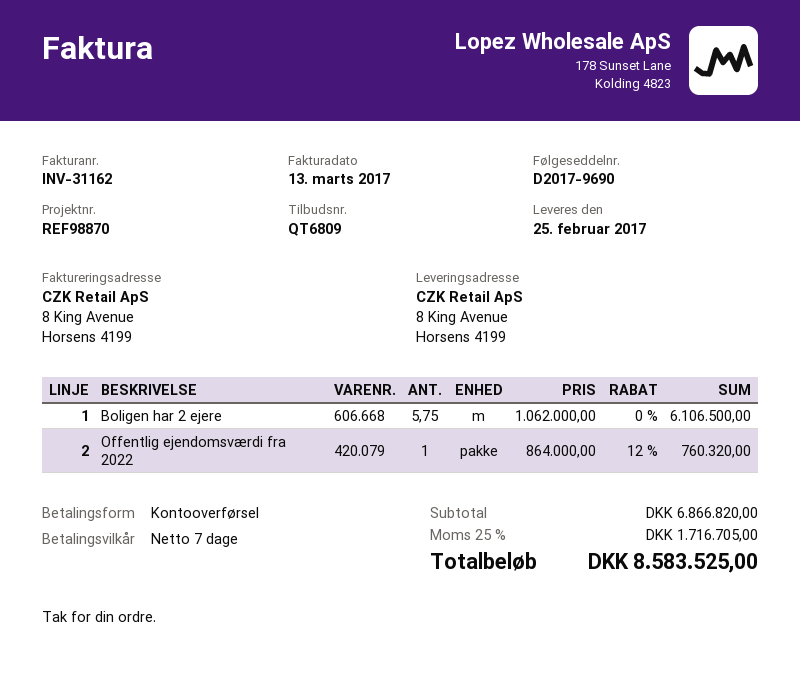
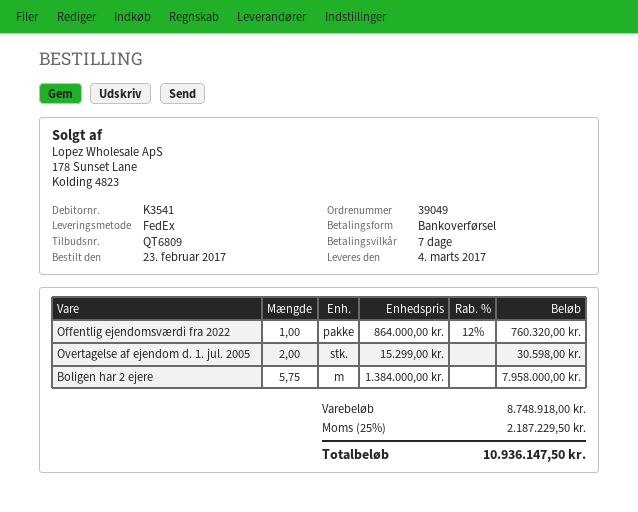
delivery date: 2017-02-25 -> 2017-03-04
Boligen har 2 ejere: 5.75 x 1062000.00 = 6106500.00 -> 5.75 x 1384000.00 = 7958000.00
Overtagelse af ejendom d. 1. jul. 2005: none -> 2 x 15299.00 = 30598.00
subtotal: 6866820.00 -> 8748918.00
tax: 25% = 1716705.00 -> 25% = 2187229.50
total: 8583525.00 -> 10936147.50

